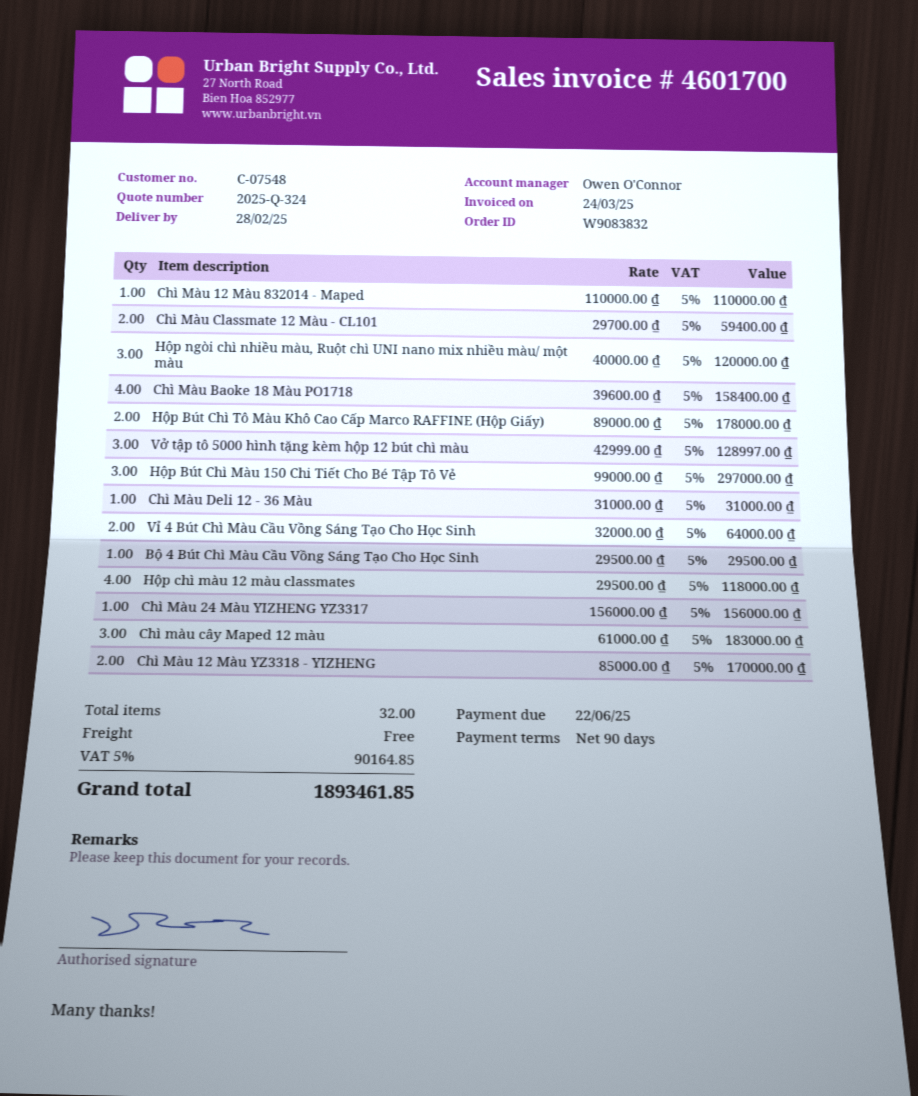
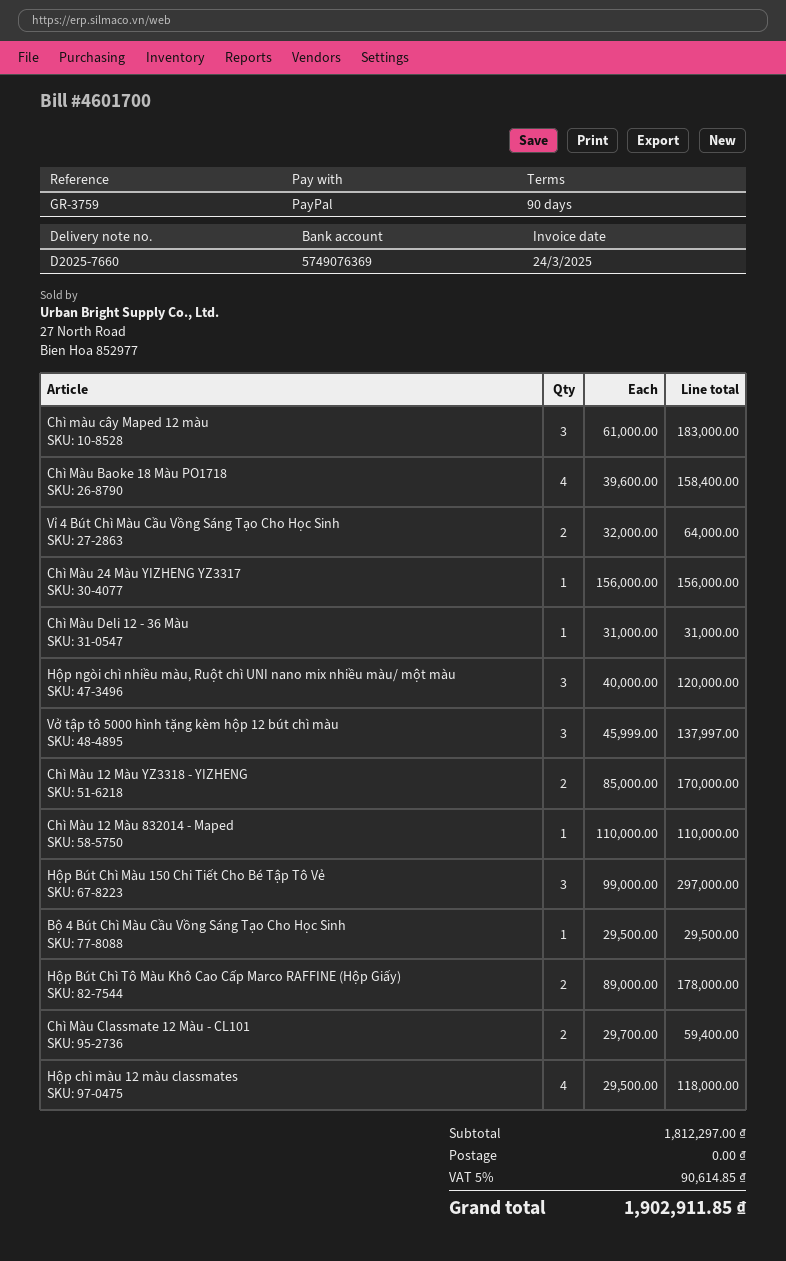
Vở tập tô 5000 hình tặng kèm hộp 12 bút chì màu: 3 x 42999.00 = 128997.00 -> 3 x 45999.00 = 137997.00
tax: 5% = 90164.85 -> 5% = 90614.85
total: 1893461.85 -> 1902911.85

